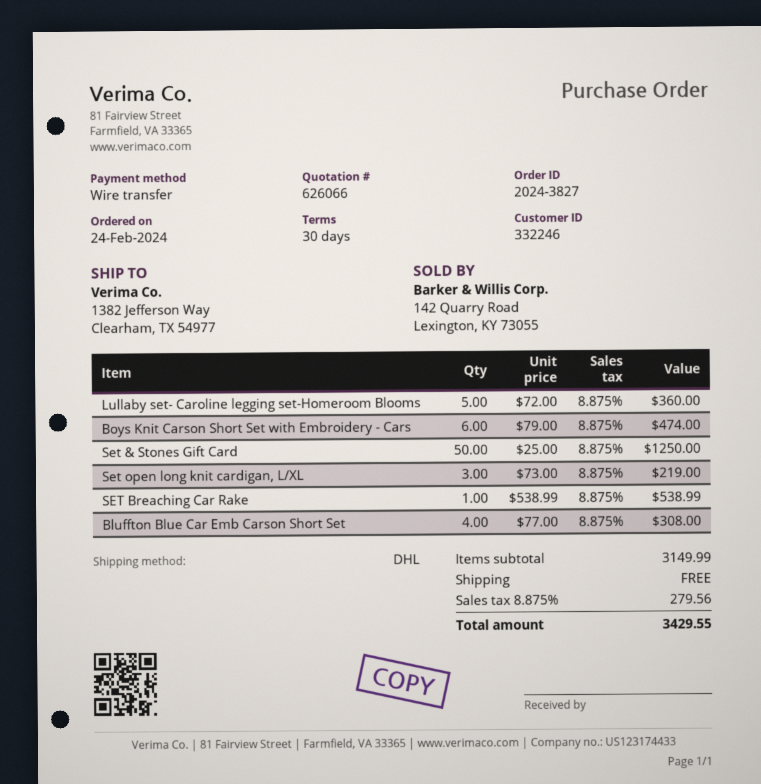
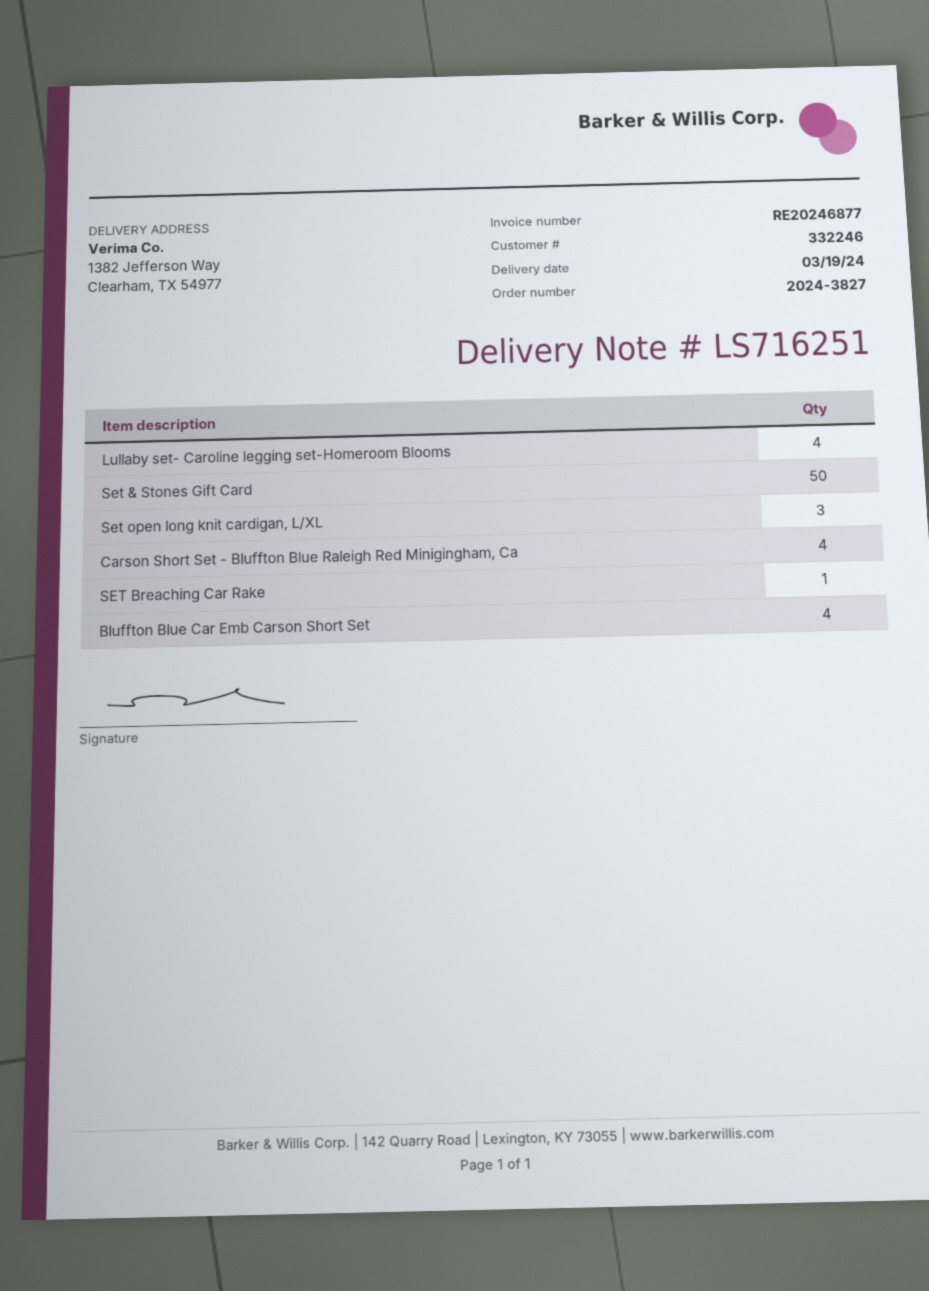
Lullaby set- Caroline legging set-Homeroom Blooms: 5 -> 4
Boys Knit Carson Short Set with Embroidery - Cars: 6 -> none
Carson Short Set - Bluffton Blue Raleigh Red Minigingham, Ca: none -> 4

